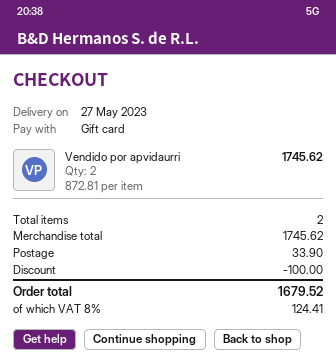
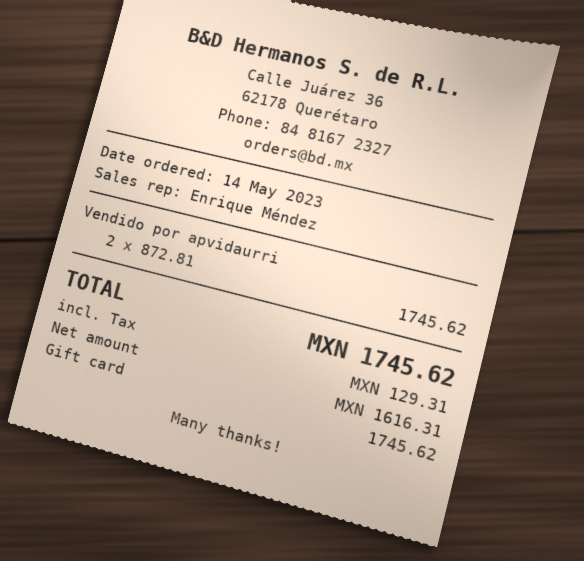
discount: 100.00 -> none
shipping: 33.90 -> none
tax: 124.41 -> 129.31
total: 1679.52 -> 1745.62

